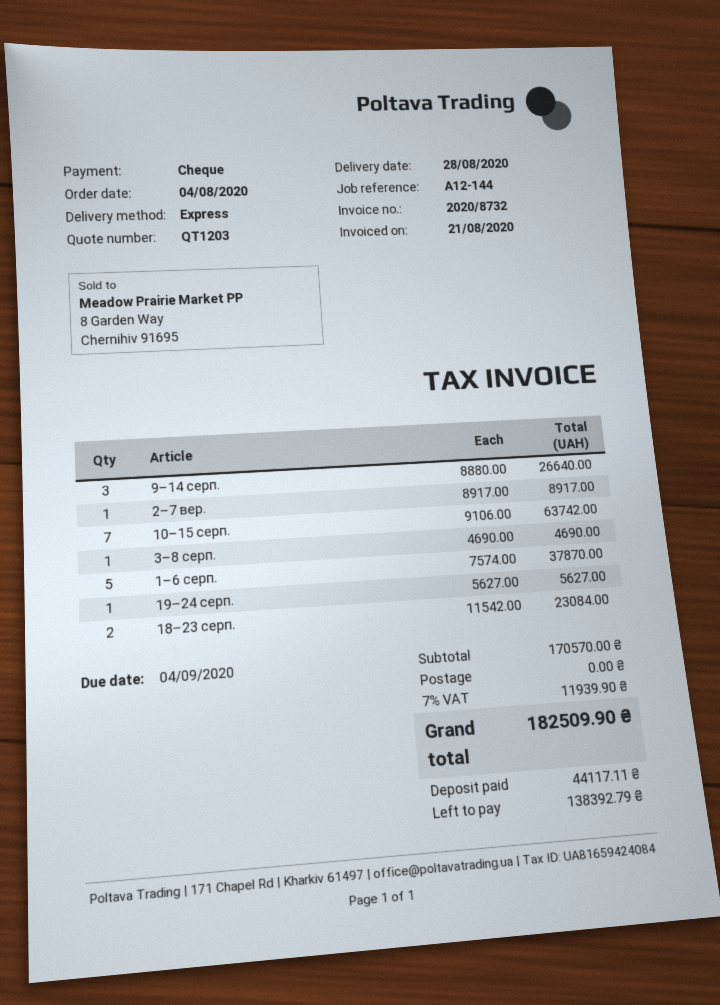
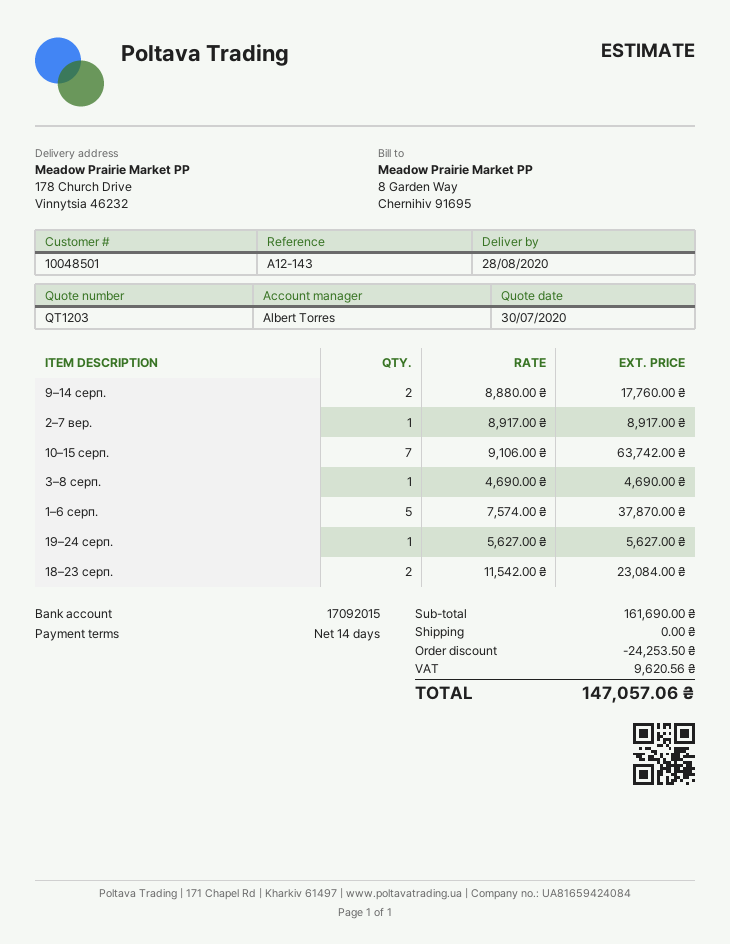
reference: A12-144 -> A12-143
9–14 серп.: 3 x 8880.00 = 26640.00 -> 2 x 8880.00 = 17760.00
subtotal: 170570.00 -> 161690.00
discount: none -> 24253.50
tax: 11939.90 -> 9620.56
total: 182509.90 -> 147057.06

